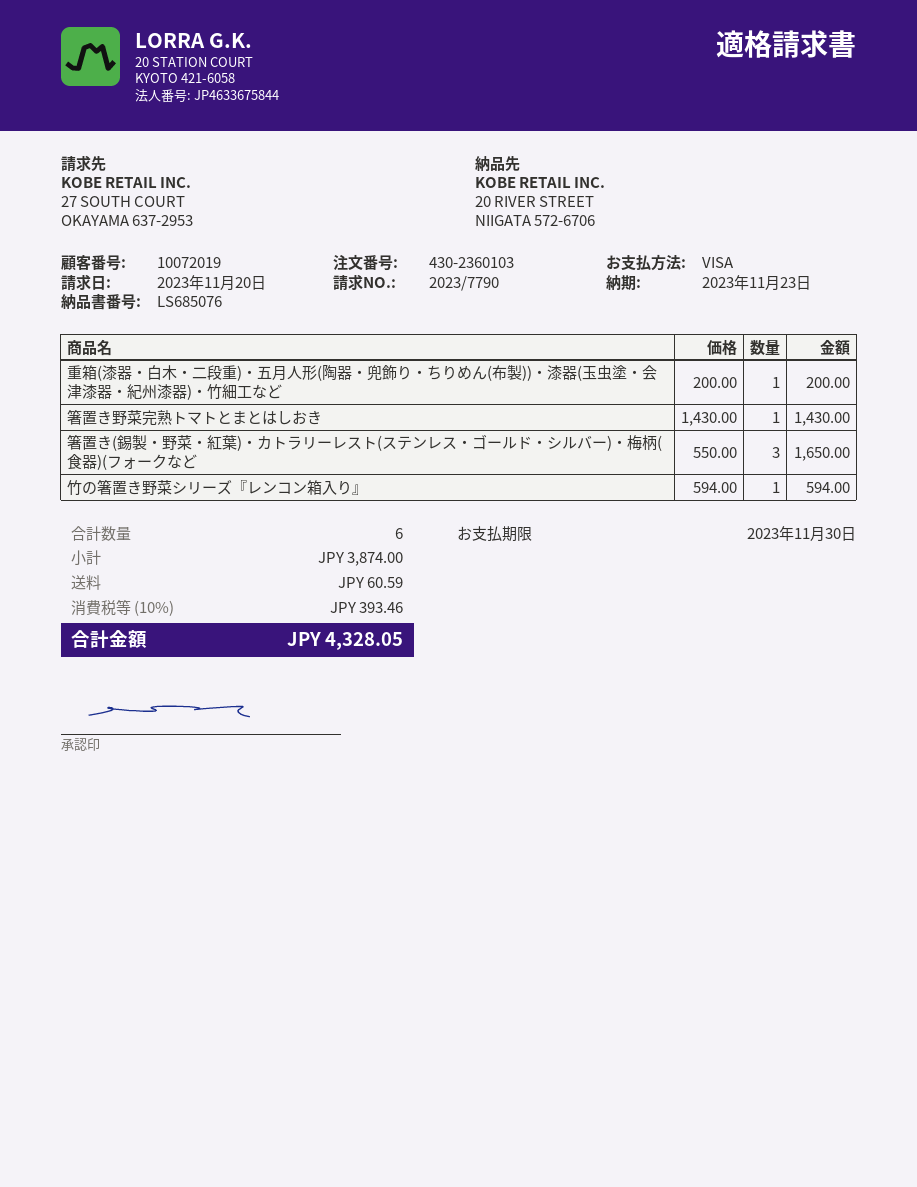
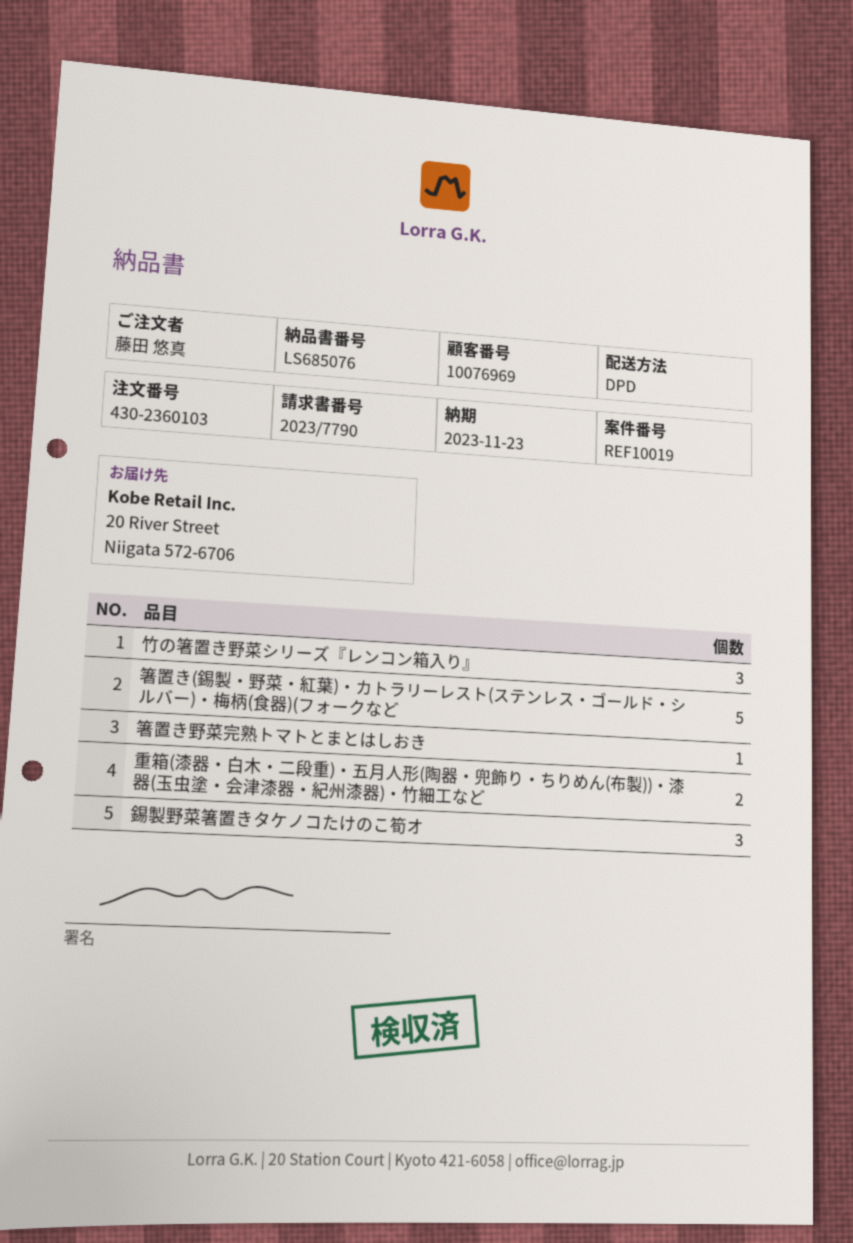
customer number: 10072019 -> 10076969
重箱(漆器・白木・二段重)・五月人形(陶器・兜飾り・ちりめん(布製))・漆器(玉虫塗・会津漆器・紀州漆器)・竹細工など: 1 -> 2
箸置き(錫製・野菜・紅葉)・カトラリーレスト(ステンレス・ゴールド・シルバー)・梅柄(食器)(フォークなど: 3 -> 5
竹の箸置き野菜シリーズ『レンコン箱入り』: 1 -> 3
錫製野菜箸置きタケノコたけのこ筍オ: none -> 3

